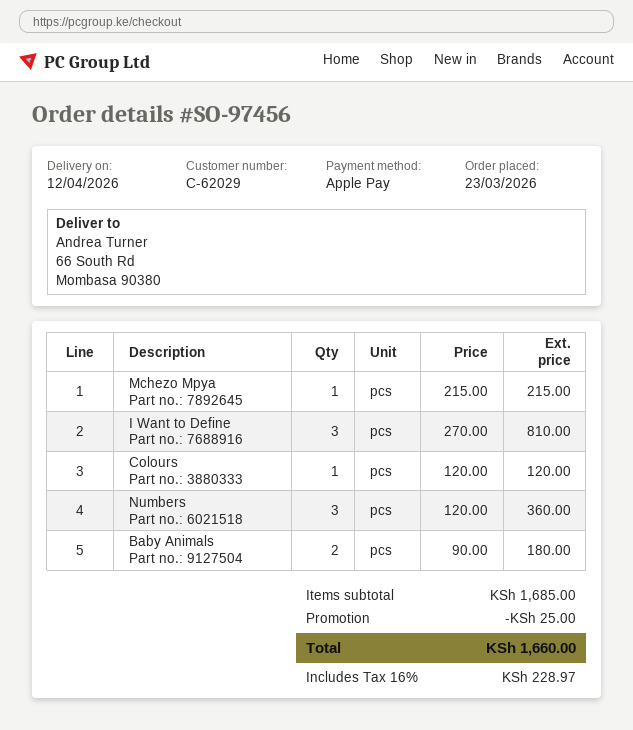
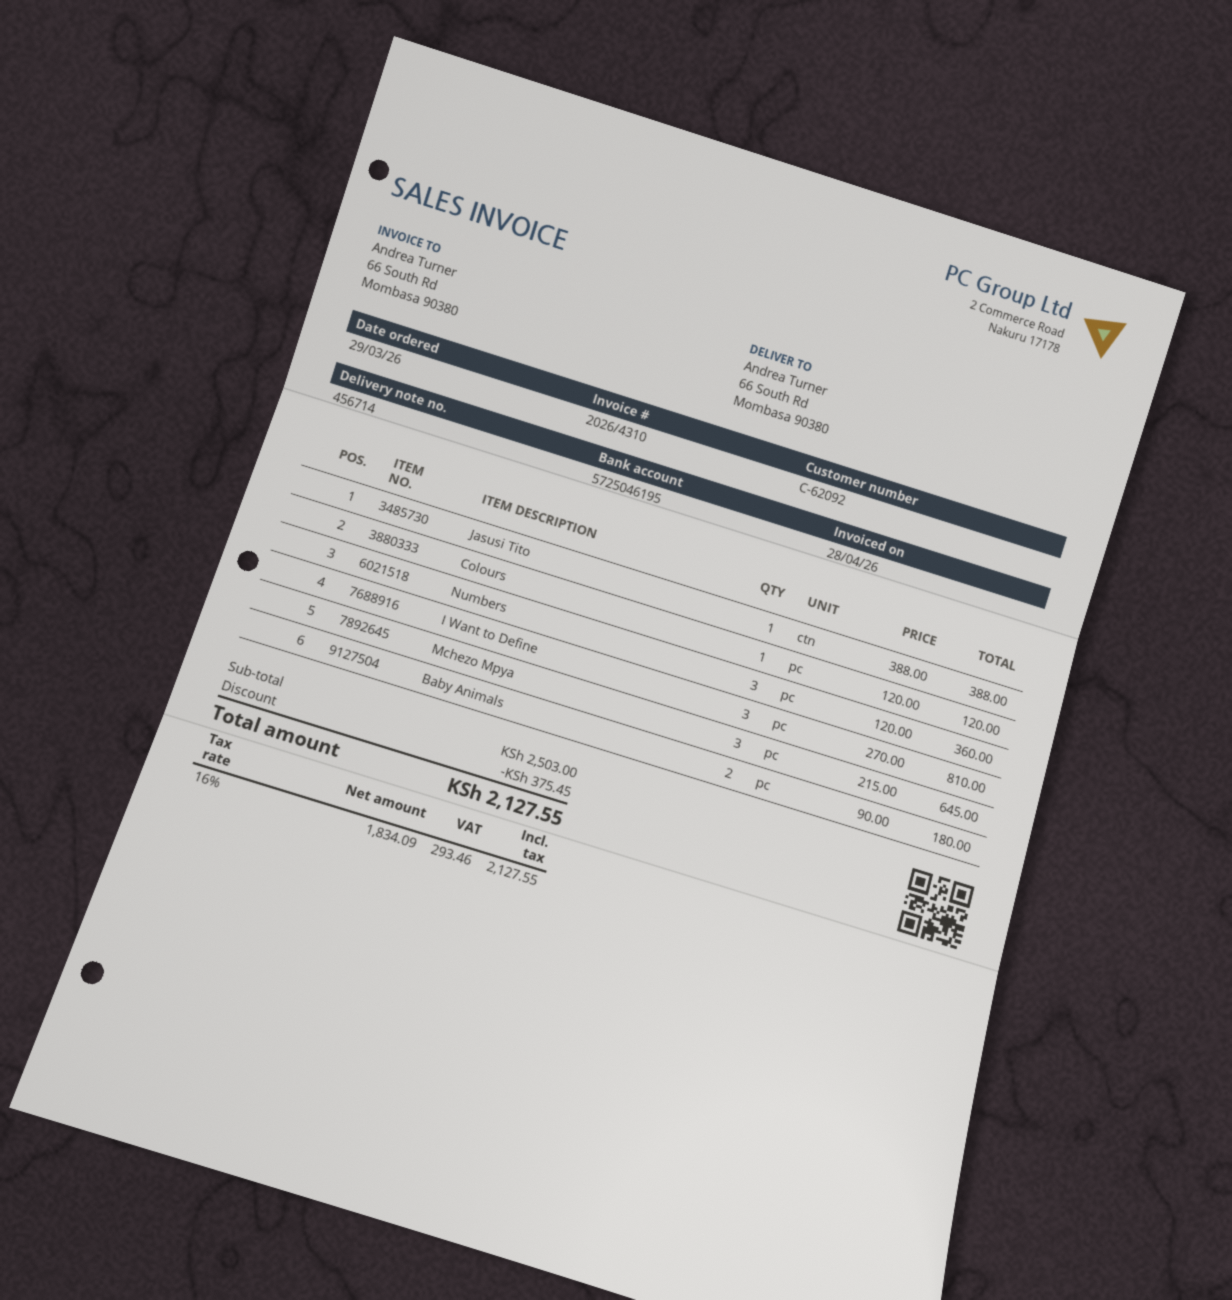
order date: 2026-03-23 -> 2026-03-29
customer number: C-62029 -> C-62092
Mchezo Mpya: 1 x 215.00 = 215.00 -> 3 x 215.00 = 645.00
Jasusi Tito: none -> 1 x 388.00 = 388.00
subtotal: 1685.00 -> 2503.00
discount: 25.00 -> 375.45
tax: 16% = 228.97 -> 16% = 293.46
total: 1660.00 -> 2127.55

